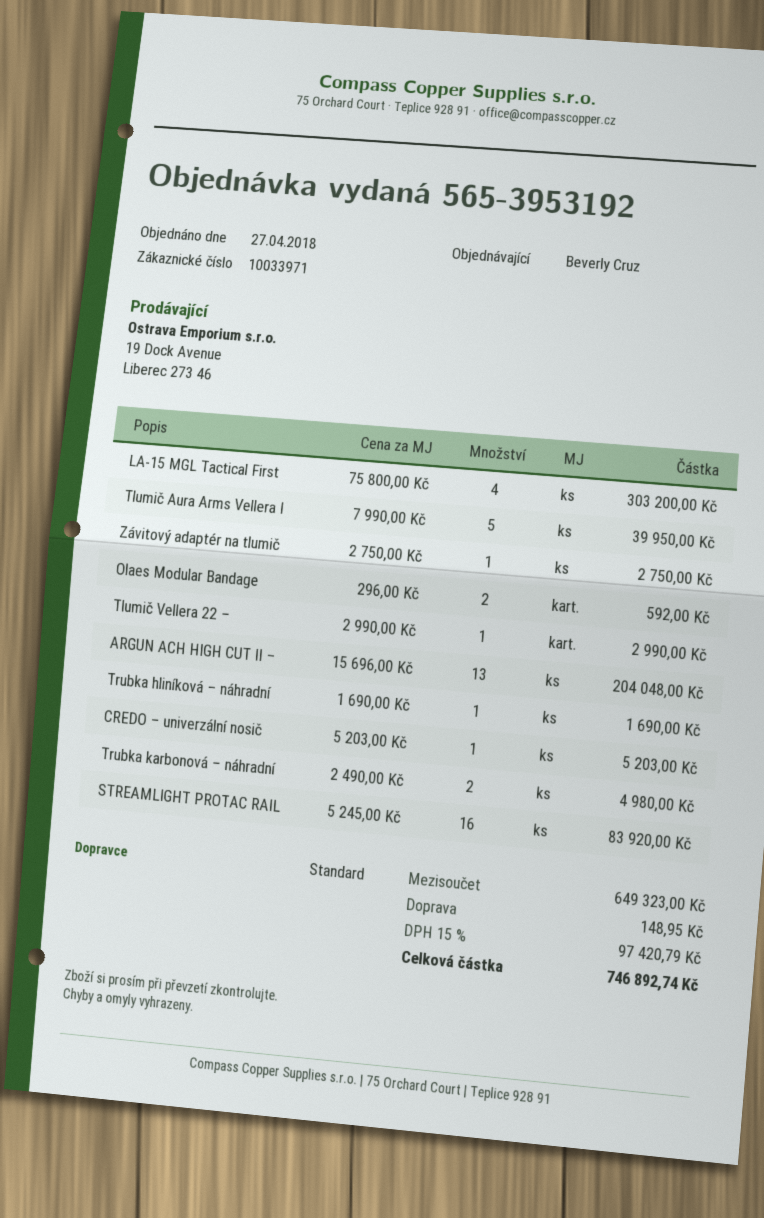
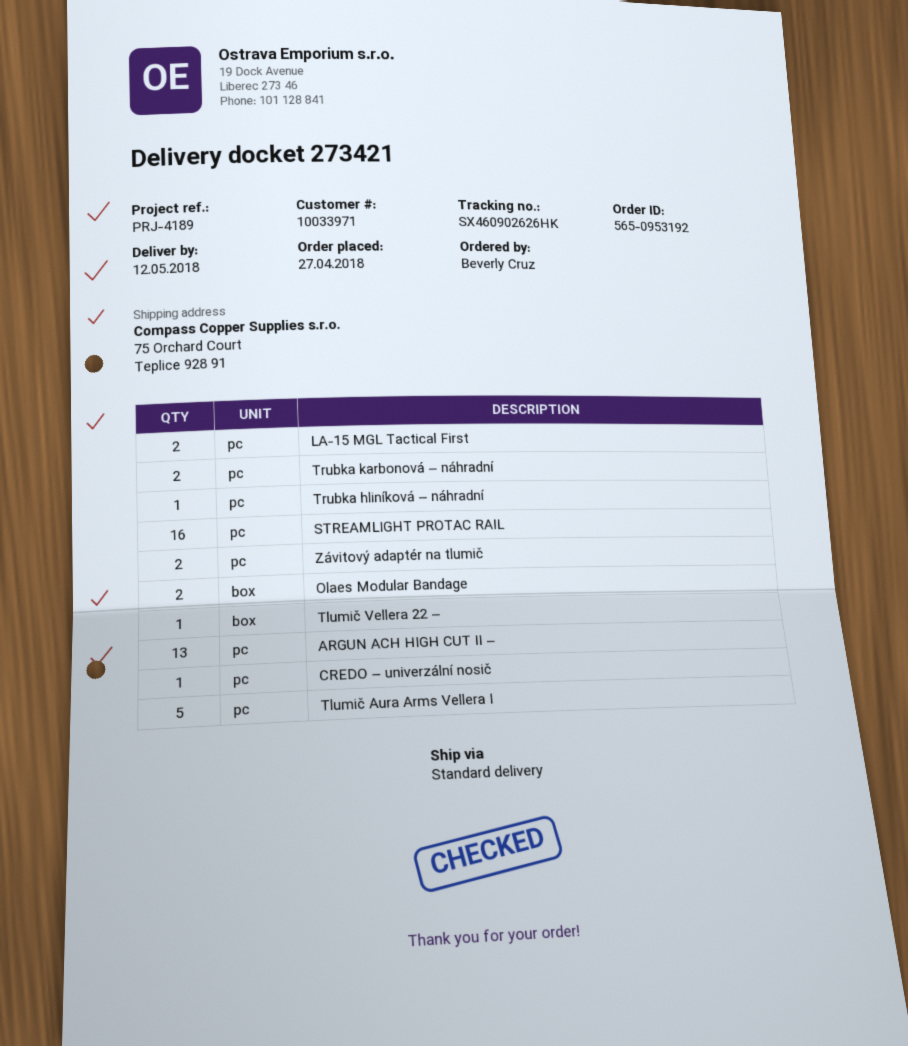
order number: 565-3953192 -> 565-0953192
LA-15 MGL Tactical First: 4 -> 2
Závitový adaptér na tlumič: 1 -> 2

